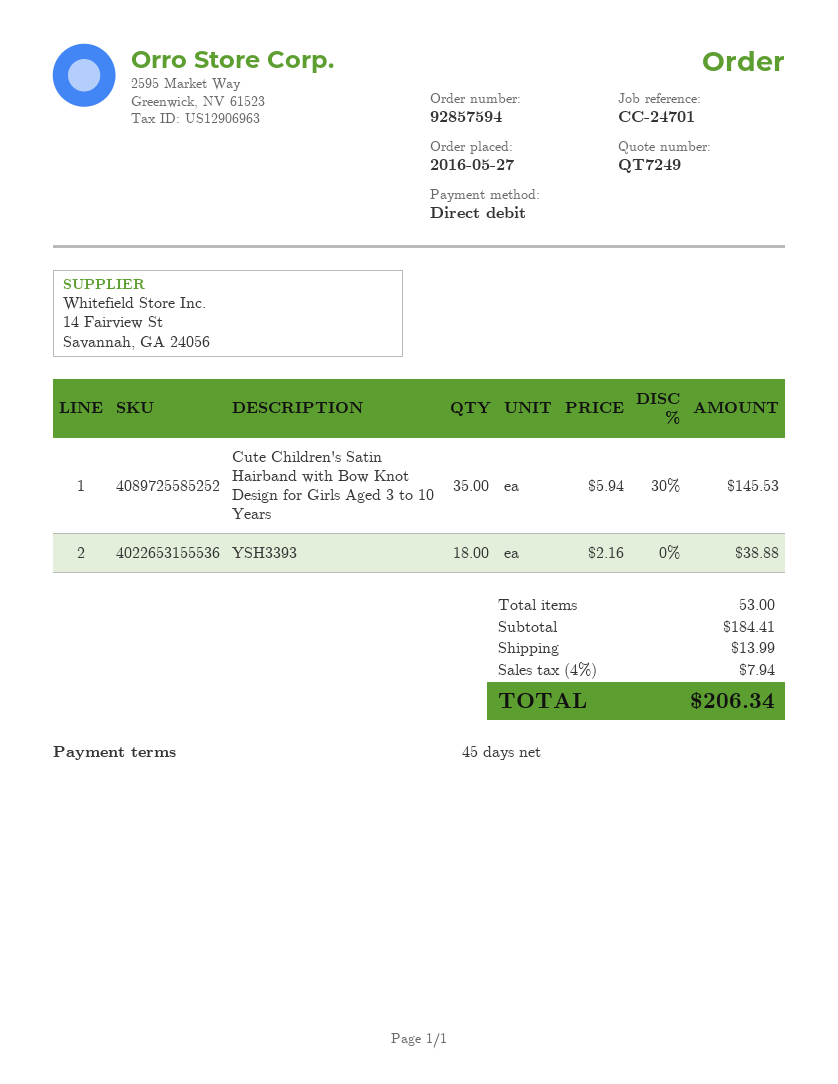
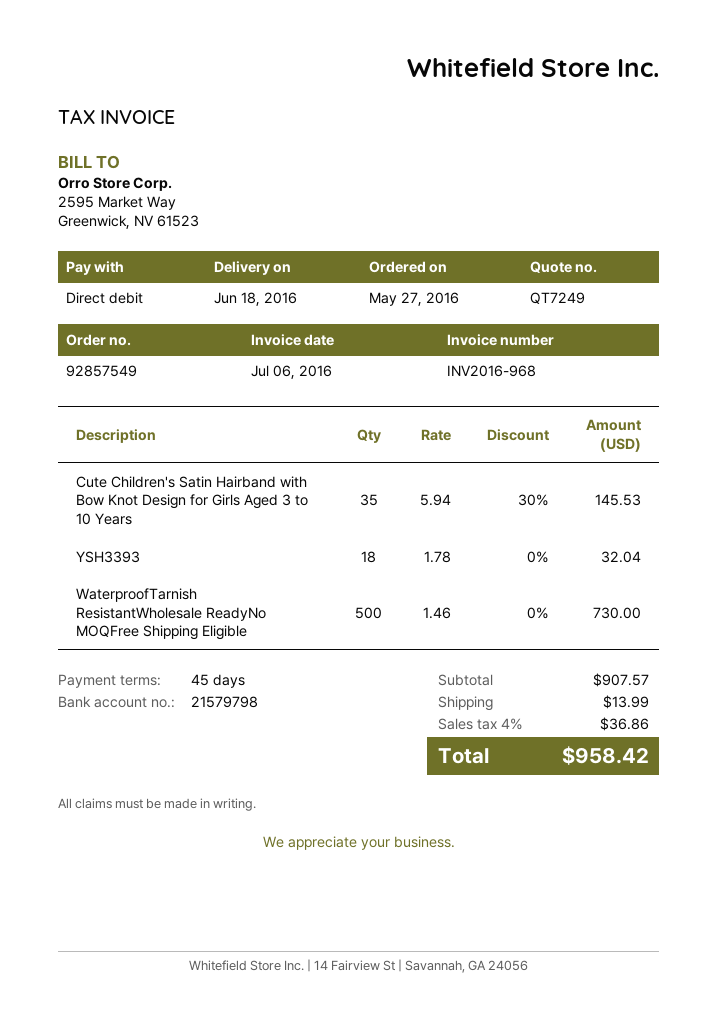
order number: 92857594 -> 92857549
YSH3393: 18 x 2.16 = 38.88 -> 18 x 1.78 = 32.04
WaterproofTarnish ResistantWholesale ReadyNo MOQFree Shipping Eligible: none -> 500 x 1.46 = 730.00
subtotal: 184.41 -> 907.57
tax: 4% = 7.94 -> 4% = 36.86
total: 206.34 -> 958.42

